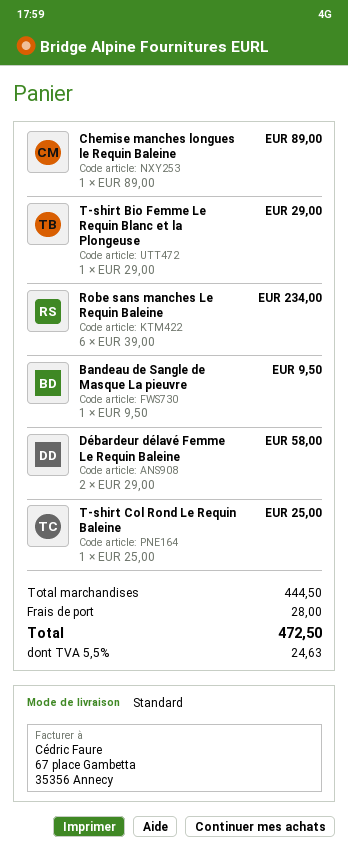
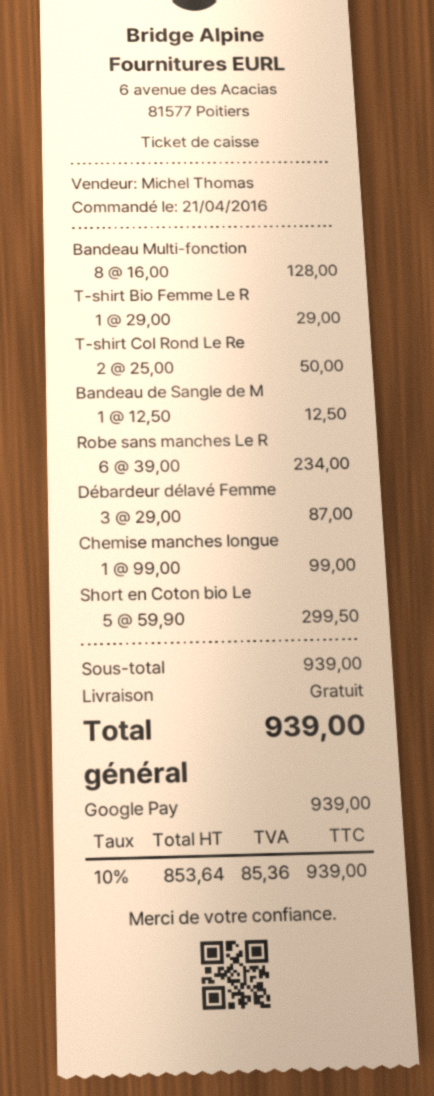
Chemise manches longues le Requin Baleine: 1 x 89.00 = 89.00 -> 1 x 99.00 = 99.00
Bandeau de Sangle de Masque La pieuvre: 1 x 9.50 = 9.50 -> 1 x 12.50 = 12.50
Débardeur délavé Femme Le Requin Baleine: 2 x 29.00 = 58.00 -> 3 x 29.00 = 87.00
T-shirt Col Rond Le Requin Baleine: 1 x 25.00 = 25.00 -> 2 x 25.00 = 50.00
Bandeau Multi-fonction: none -> 8 x 16.00 = 128.00
Short en Coton bio Le: none -> 5 x 59.90 = 299.50
subtotal: 444.50 -> 939.00
shipping: 28.00 -> 0.00
tax: 5.5% = 24.63 -> 10% = 85.36
total: 472.50 -> 939.00

